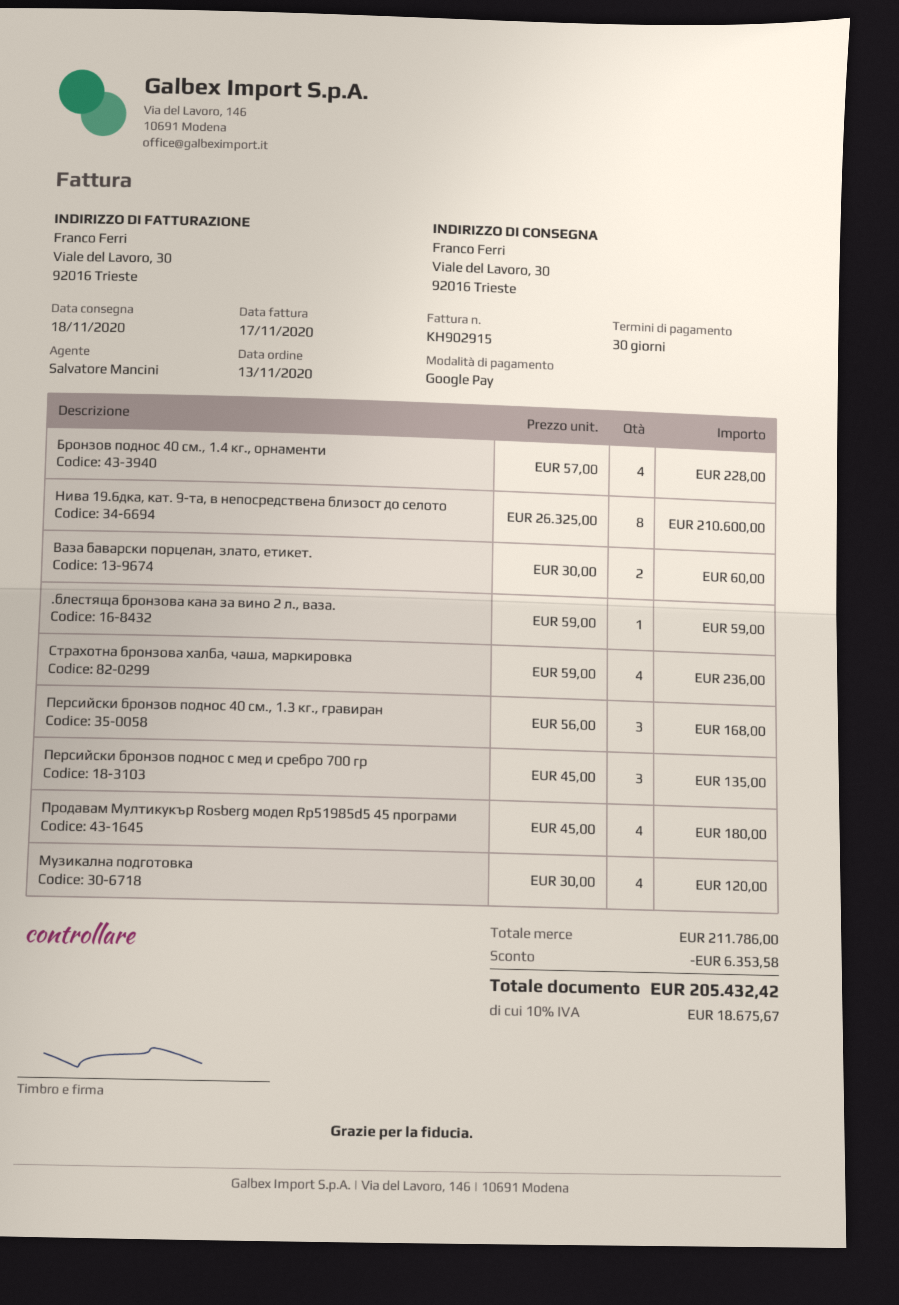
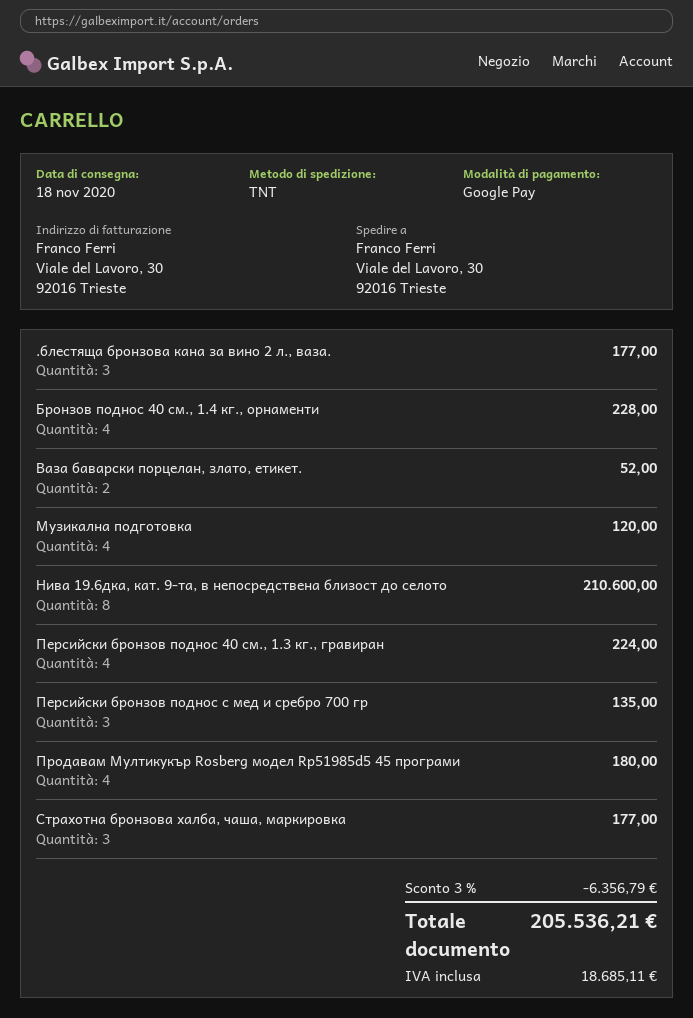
Ваза баварски порцелан, злато, етикет.: 2 for 60.00 -> 2 for 52.00
.блестяща бронзова кана за вино 2 л., ваза.: 1 for 59.00 -> 3 for 177.00
Страхотна бронзова халба, чаша, маркировка: 4 for 236.00 -> 3 for 177.00
Персийски бронзов поднос 40 см., 1.3 кг., гравиран: 3 for 168.00 -> 4 for 224.00
discount: 6353.58 -> 6356.79
tax: 18675.67 -> 18685.11
total: 205432.42 -> 205536.21

